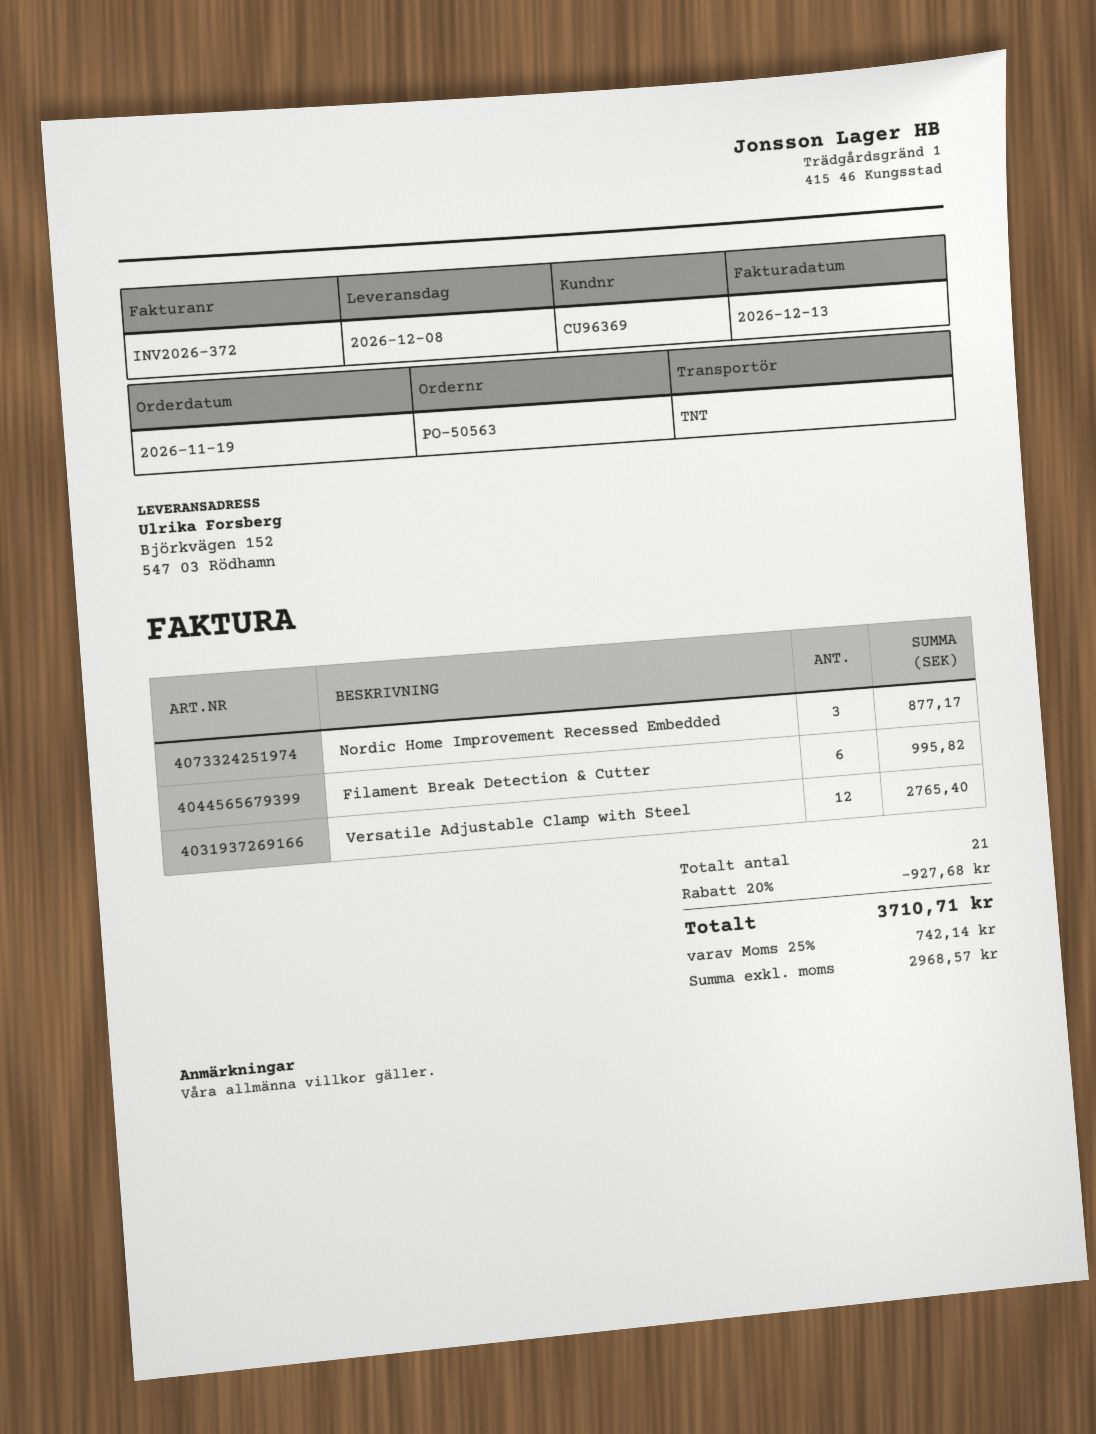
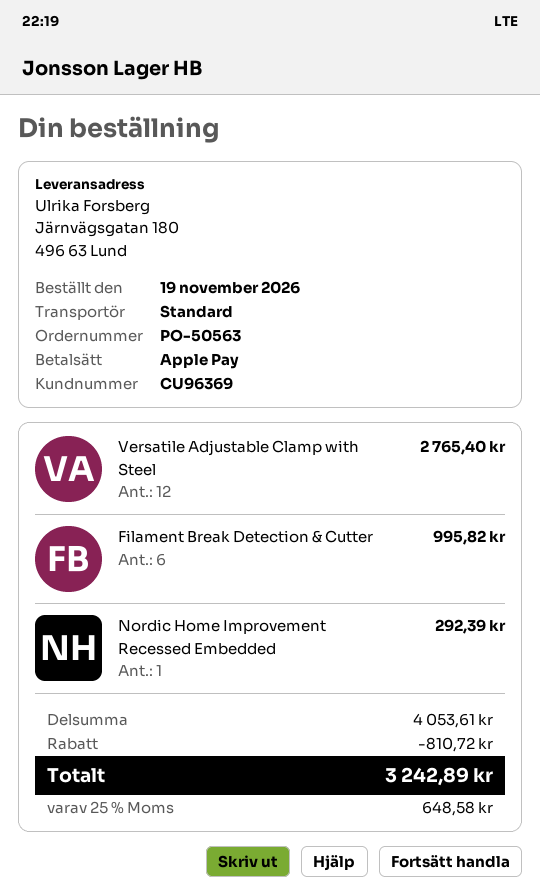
shipping method: TNT -> standard
ship to: Björkvägen 152, 547 03 Rödhamn -> Järnvägsgatan 180, 496 63 Lund
Nordic Home Improvement Recessed Embedded: 3 for 877.17 -> 1 for 292.39
discount: 927.68 -> 810.72
tax: 25% = 742.14 -> 25% = 648.58
total: 3710.71 -> 3242.89

